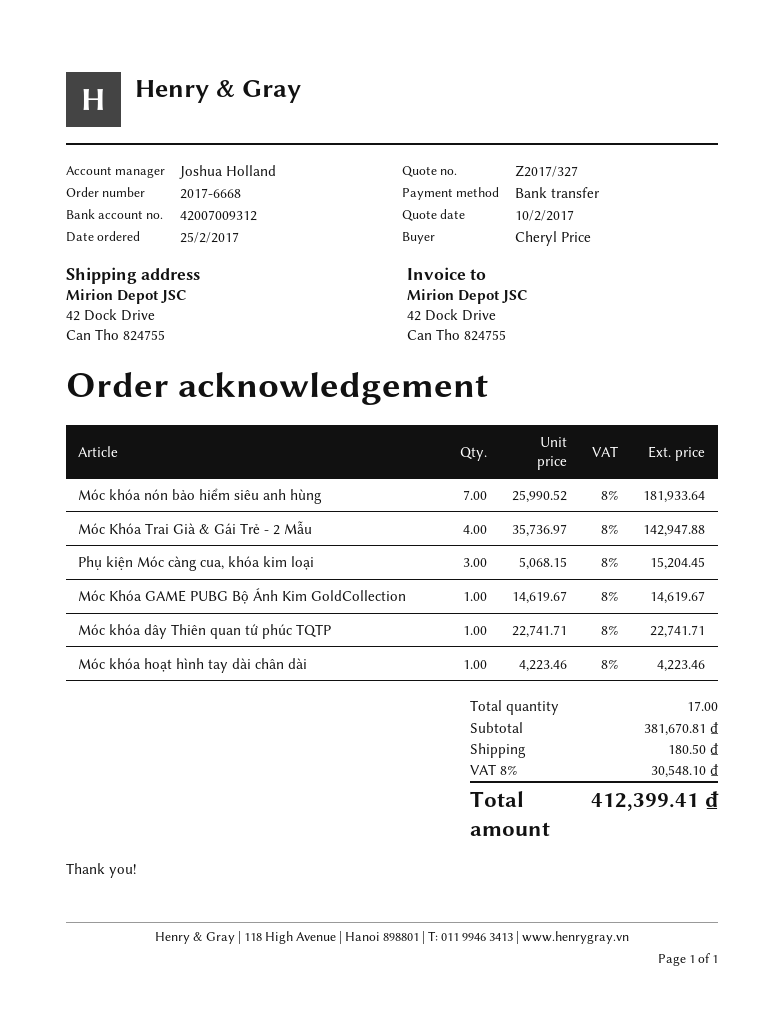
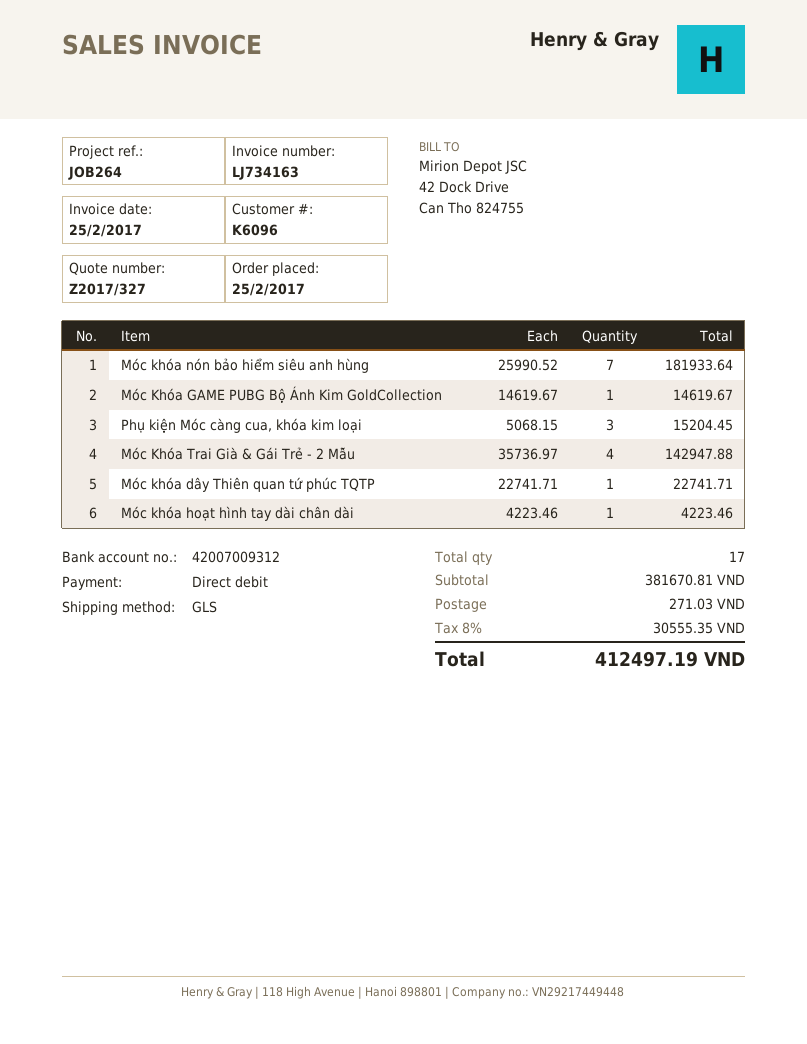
payment method: bank transfer -> direct debit
shipping: 180.50 -> 271.03
tax: 8% = 30548.10 -> 8% = 30555.35
total: 412399.41 -> 412497.19

